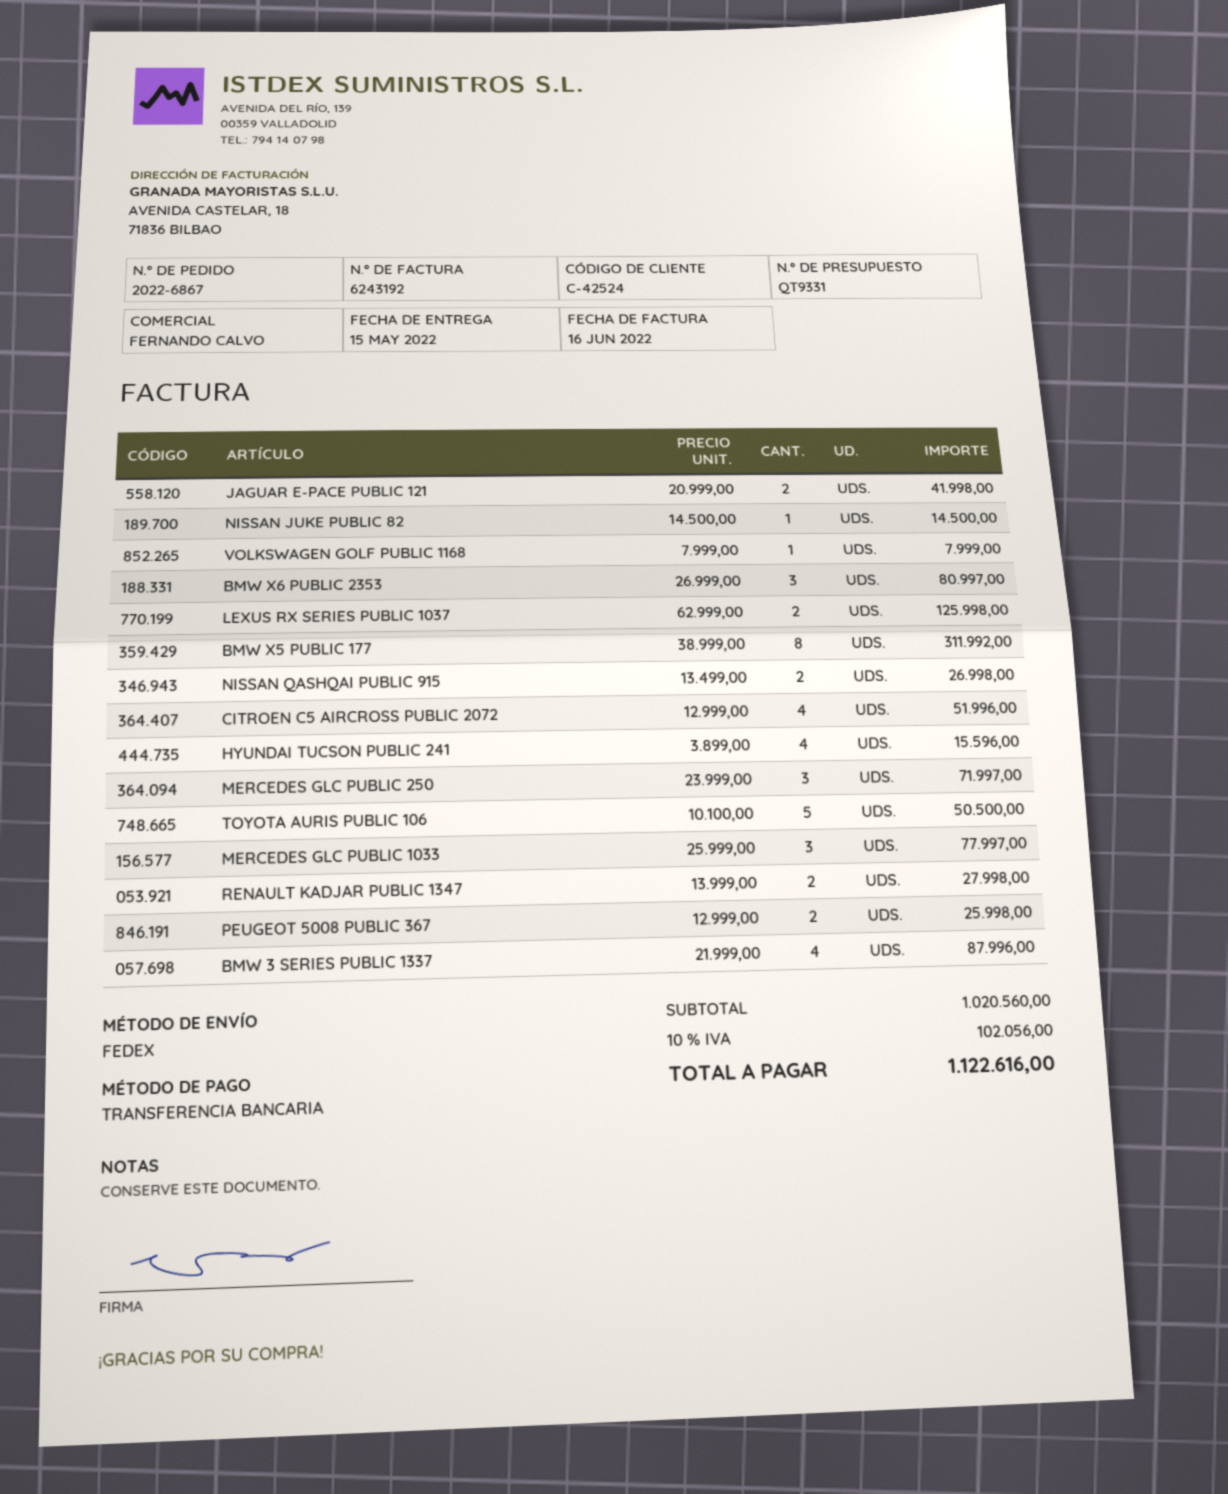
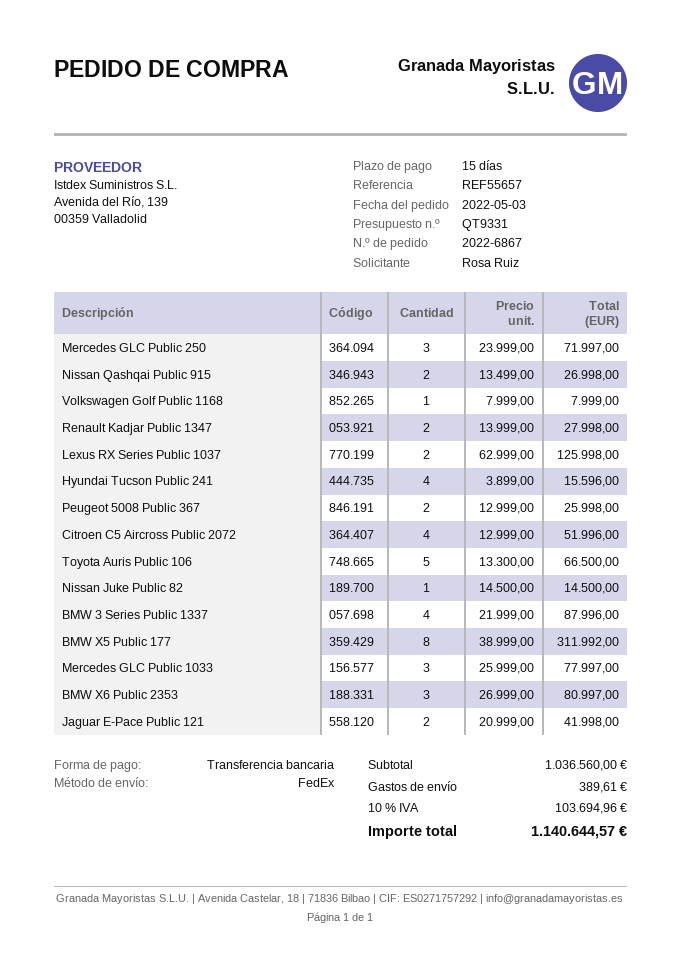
TOYOTA AURIS PUBLIC 106: 5 x 10100.00 = 50500.00 -> 5 x 13300.00 = 66500.00
subtotal: 1020560.00 -> 1036560.00
shipping: none -> 389.61
tax: 10% = 102056.00 -> 10% = 103694.96
total: 1122616.00 -> 1140644.57

